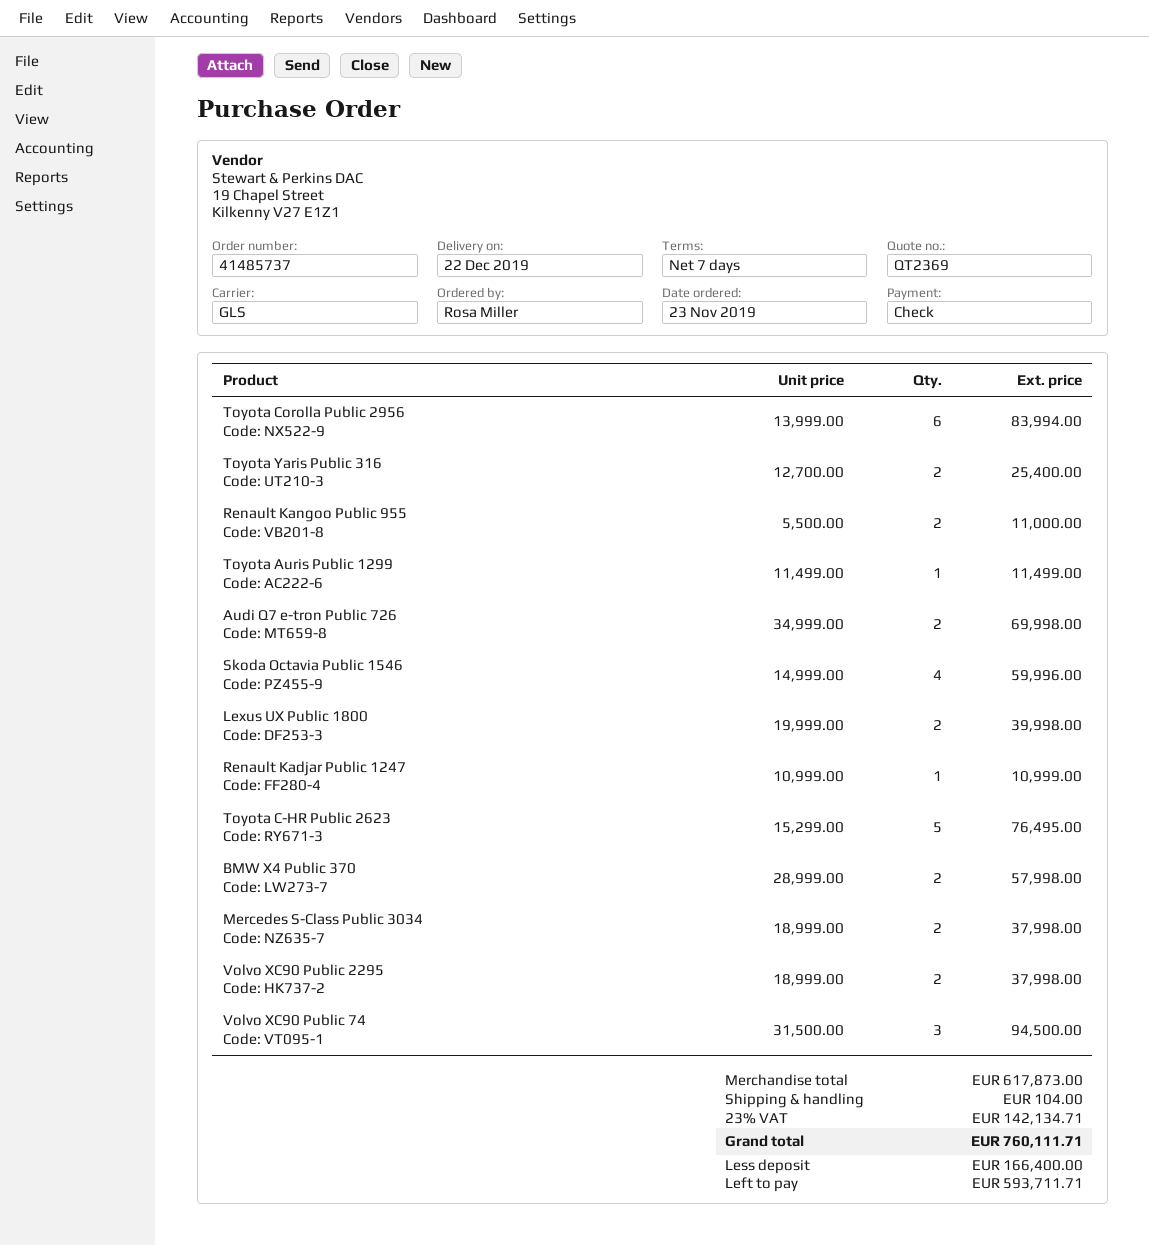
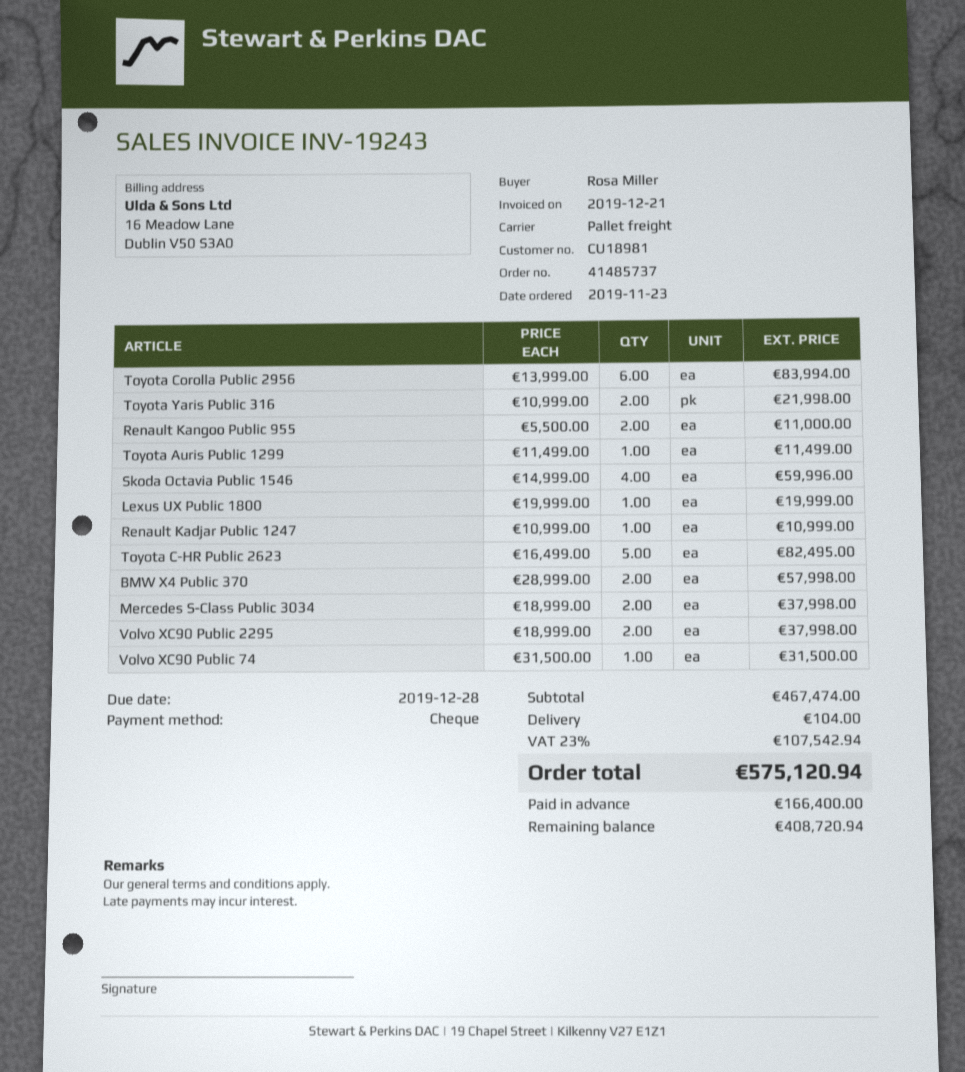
shipping method: GLS -> pallet freight
Toyota Yaris Public 316: 2 x 12700.00 = 25400.00 -> 2 x 10999.00 = 21998.00
Audi Q7 e-tron Public 726: 2 x 34999.00 = 69998.00 -> none
Lexus UX Public 1800: 2 x 19999.00 = 39998.00 -> 1 x 19999.00 = 19999.00
Toyota C-HR Public 2623: 5 x 15299.00 = 76495.00 -> 5 x 16499.00 = 82495.00
Volvo XC90 Public 74: 3 x 31500.00 = 94500.00 -> 1 x 31500.00 = 31500.00
subtotal: 617873.00 -> 467474.00
tax: 23% = 142134.71 -> 23% = 107542.94
total: 760111.71 -> 575120.94
balance: 593711.71 -> 408720.94

